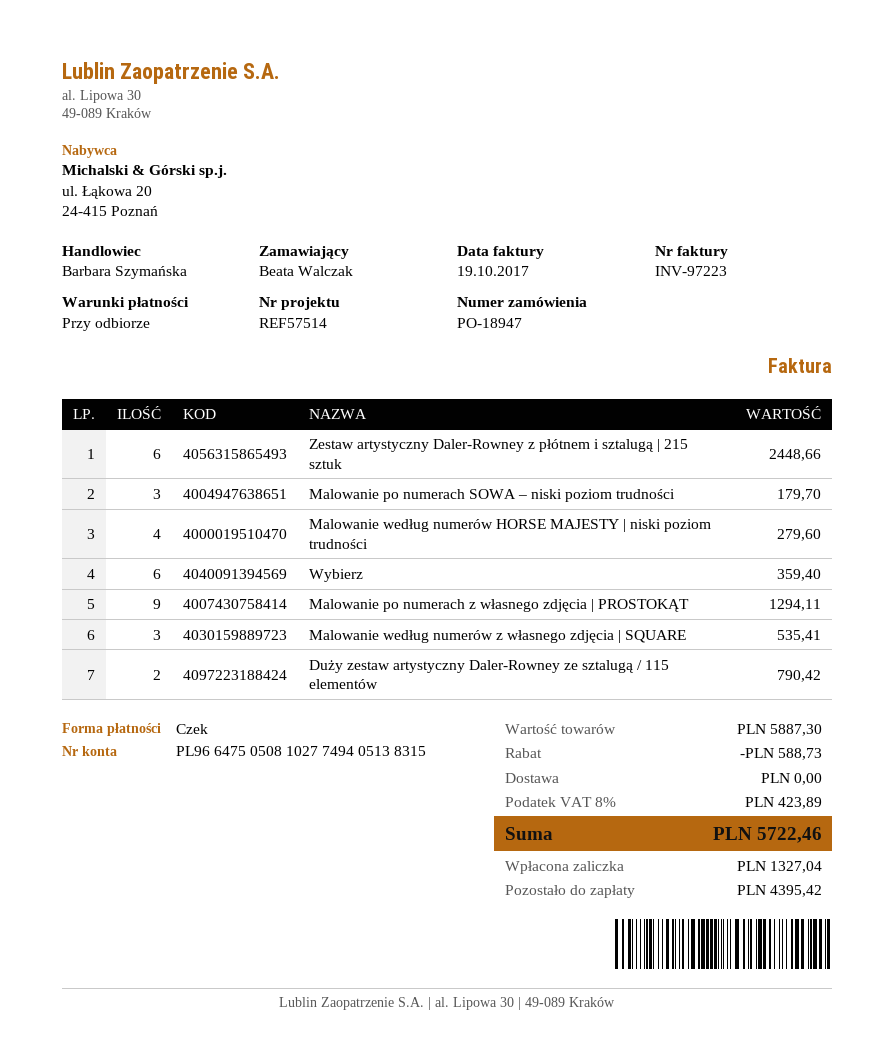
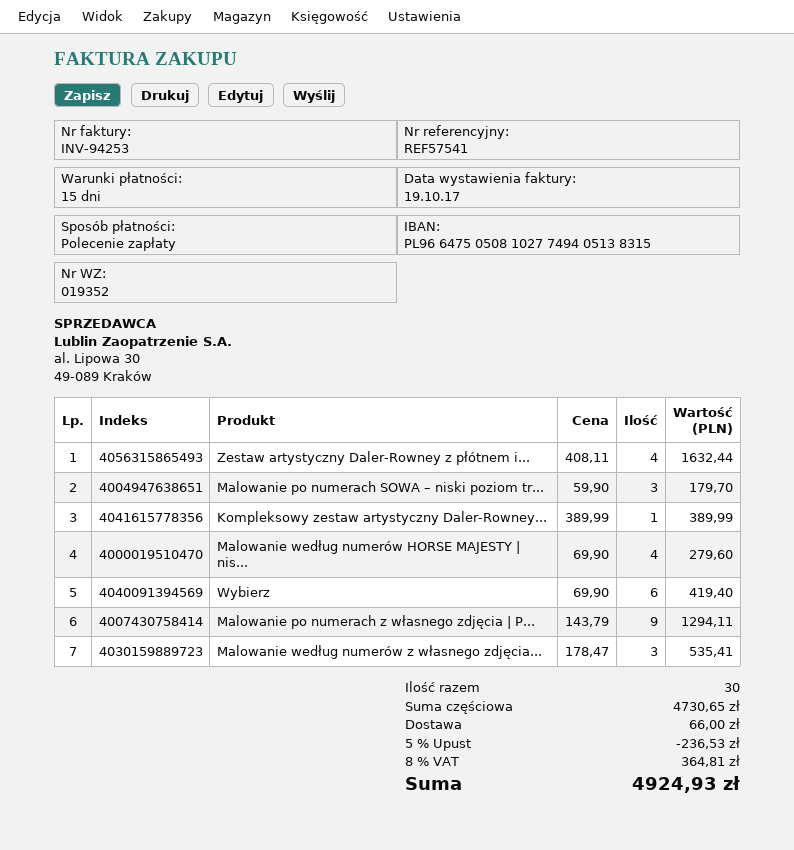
invoice number: INV-97223 -> INV-94253
payment terms: on receipt -> 15 days
reference: REF57514 -> REF57541
payment method: cheque -> direct debit
Zestaw artystyczny Daler-Rowney z płótnem i sztalugą | 215 sztuk: 6 for 2448.66 -> 4 for 1632.44
Wybierz: 6 for 359.40 -> 6 for 419.40
Duży zestaw artystyczny Daler-Rowney ze sztalugą / 115 elementów: 2 for 790.42 -> none
Kompleksowy zestaw artystyczny Daler-Rowney...: none -> 1 for 389.99
subtotal: 5887.30 -> 4730.65
discount: 588.73 -> 236.53
shipping: 0.00 -> 66.00
tax: 8% = 423.89 -> 8% = 364.81
total: 5722.46 -> 4924.93

